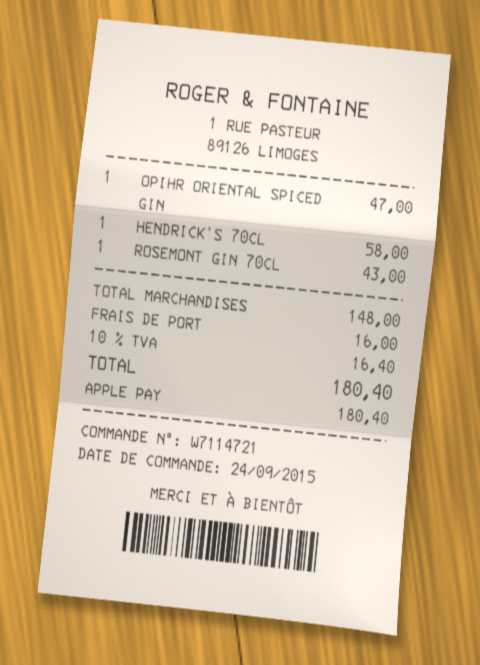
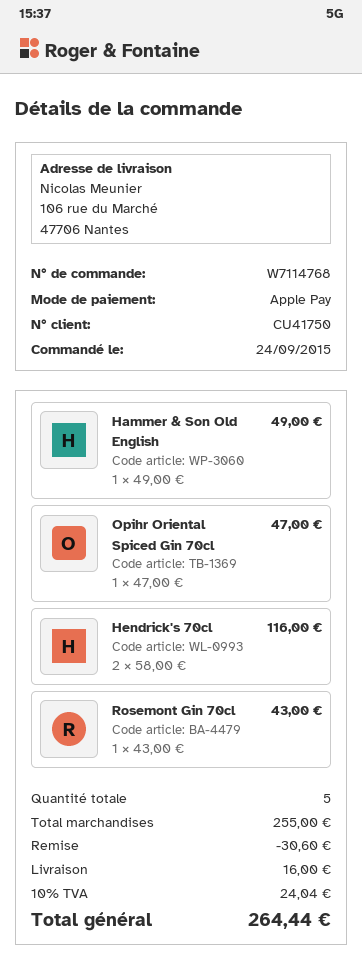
order number: W7114721 -> W7114768
HENDRICK'S 70CL: 1 for 58.00 -> 2 for 116.00
Hammer & Son Old English: none -> 1 for 49.00
subtotal: 148.00 -> 255.00
discount: none -> 30.60
tax: 10% = 16.40 -> 10% = 24.04
total: 180.40 -> 264.44

